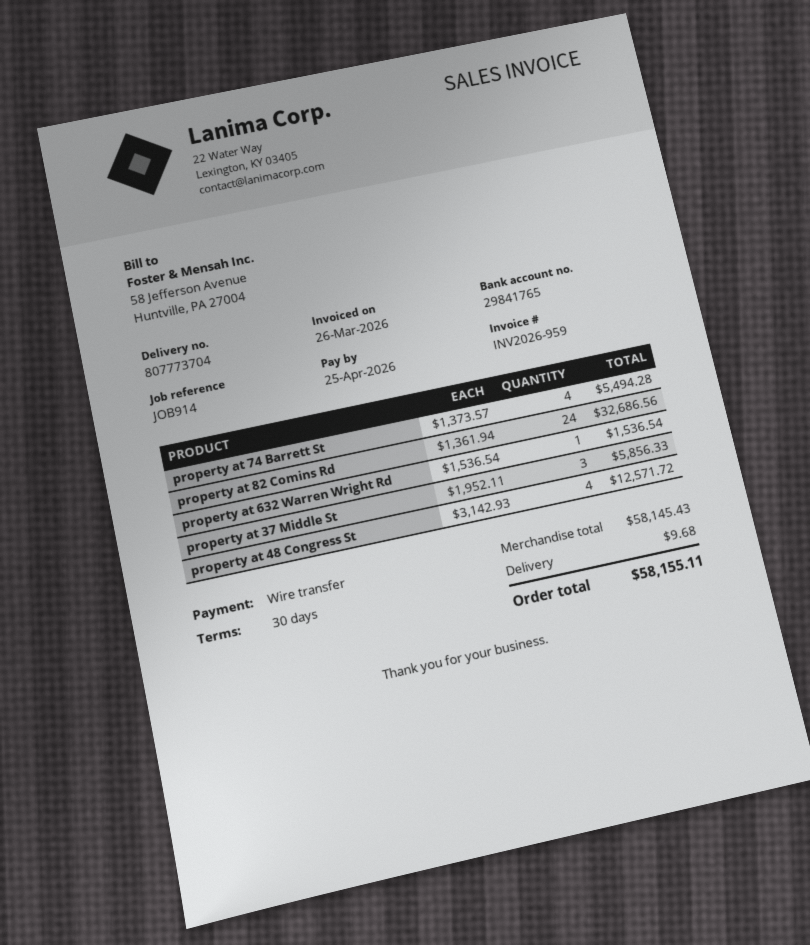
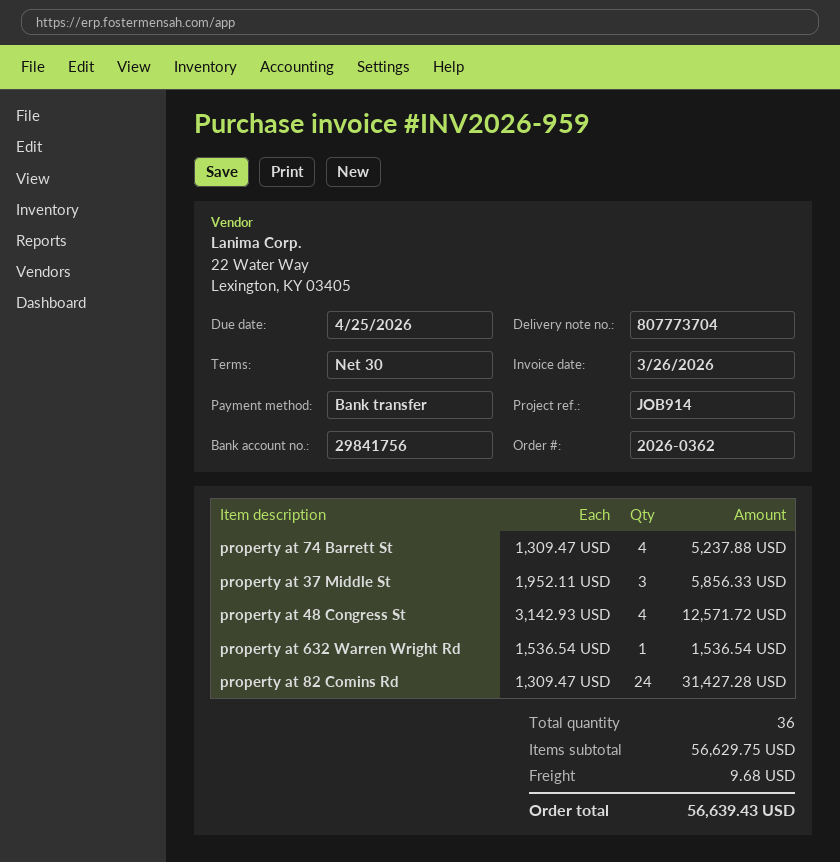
bank account: 29841765 -> 29841756
property at 74 Barrett St: 4 x 1373.57 = 5494.28 -> 4 x 1309.47 = 5237.88
property at 82 Comins Rd: 24 x 1361.94 = 32686.56 -> 24 x 1309.47 = 31427.28
subtotal: 58145.43 -> 56629.75
total: 58155.11 -> 56639.43

